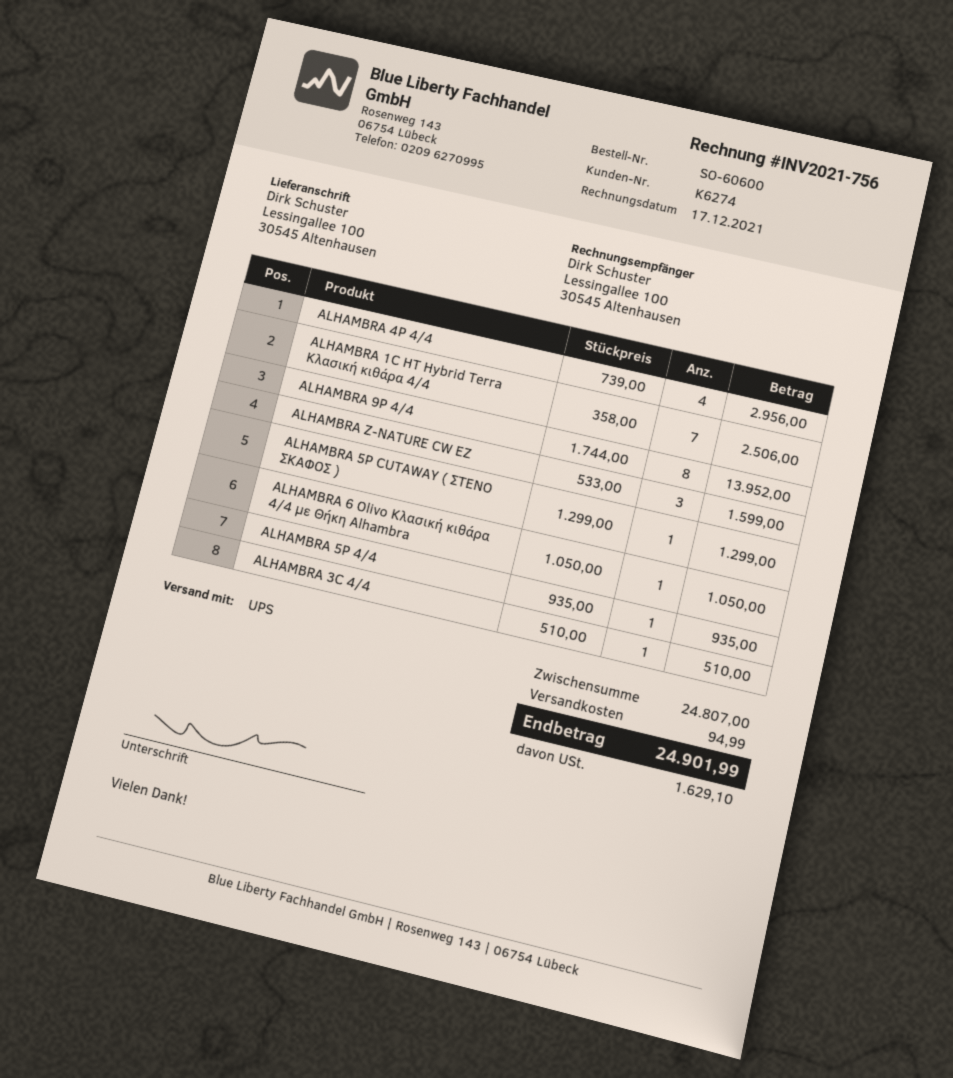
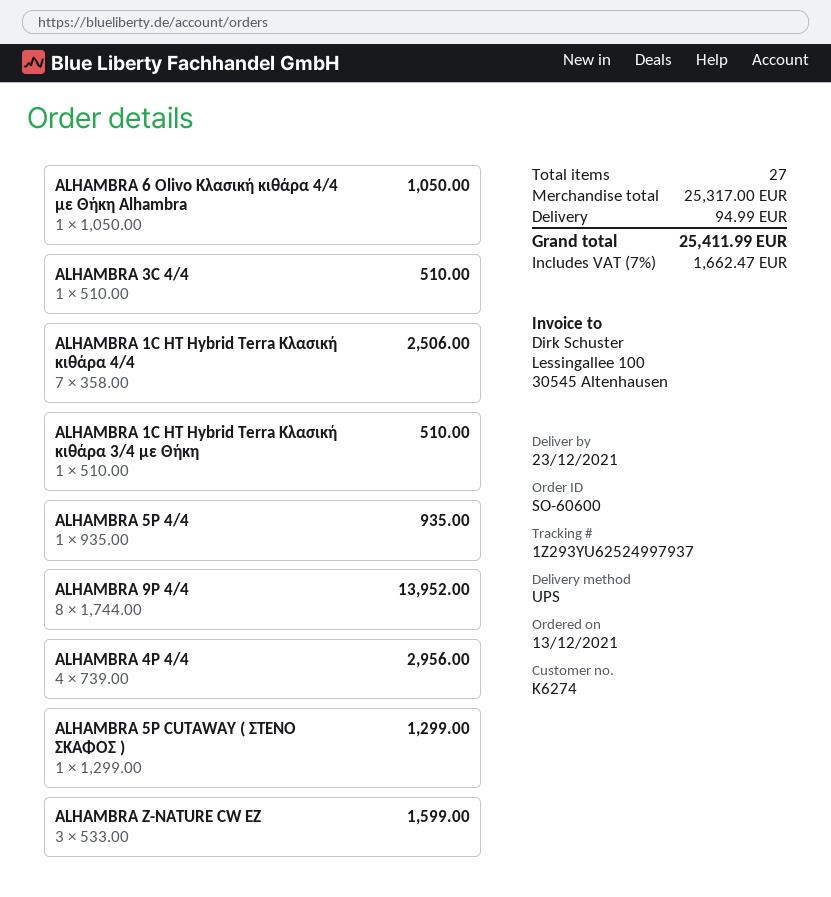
ALHAMBRA 1C HT Hybrid Terra Κλασική κιθάρα 3/4 με Θήκη: none -> 1 x 510.00 = 510.00
subtotal: 24807.00 -> 25317.00
tax: 1629.10 -> 1662.47
total: 24901.99 -> 25411.99

